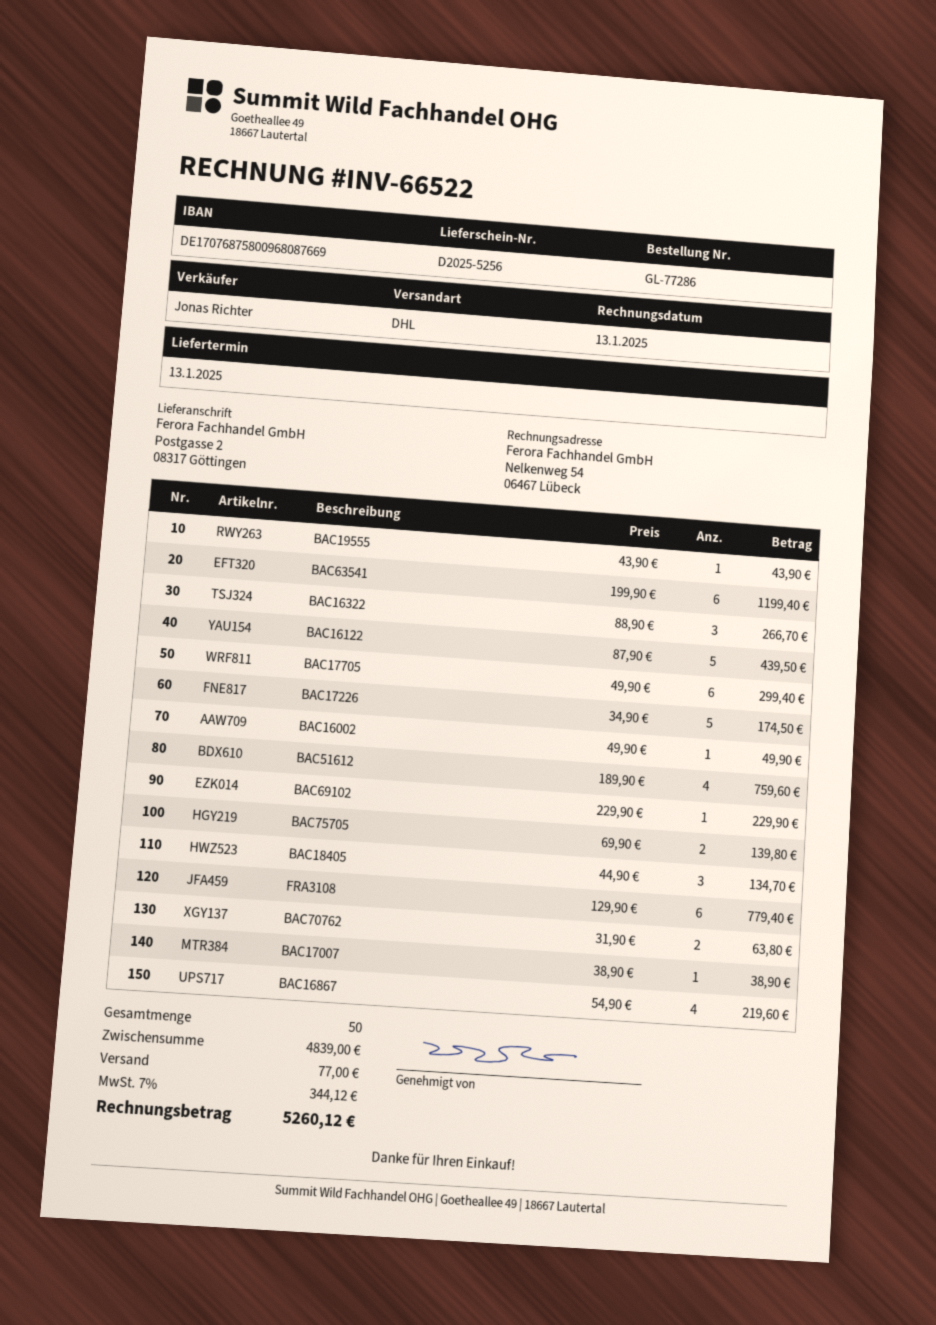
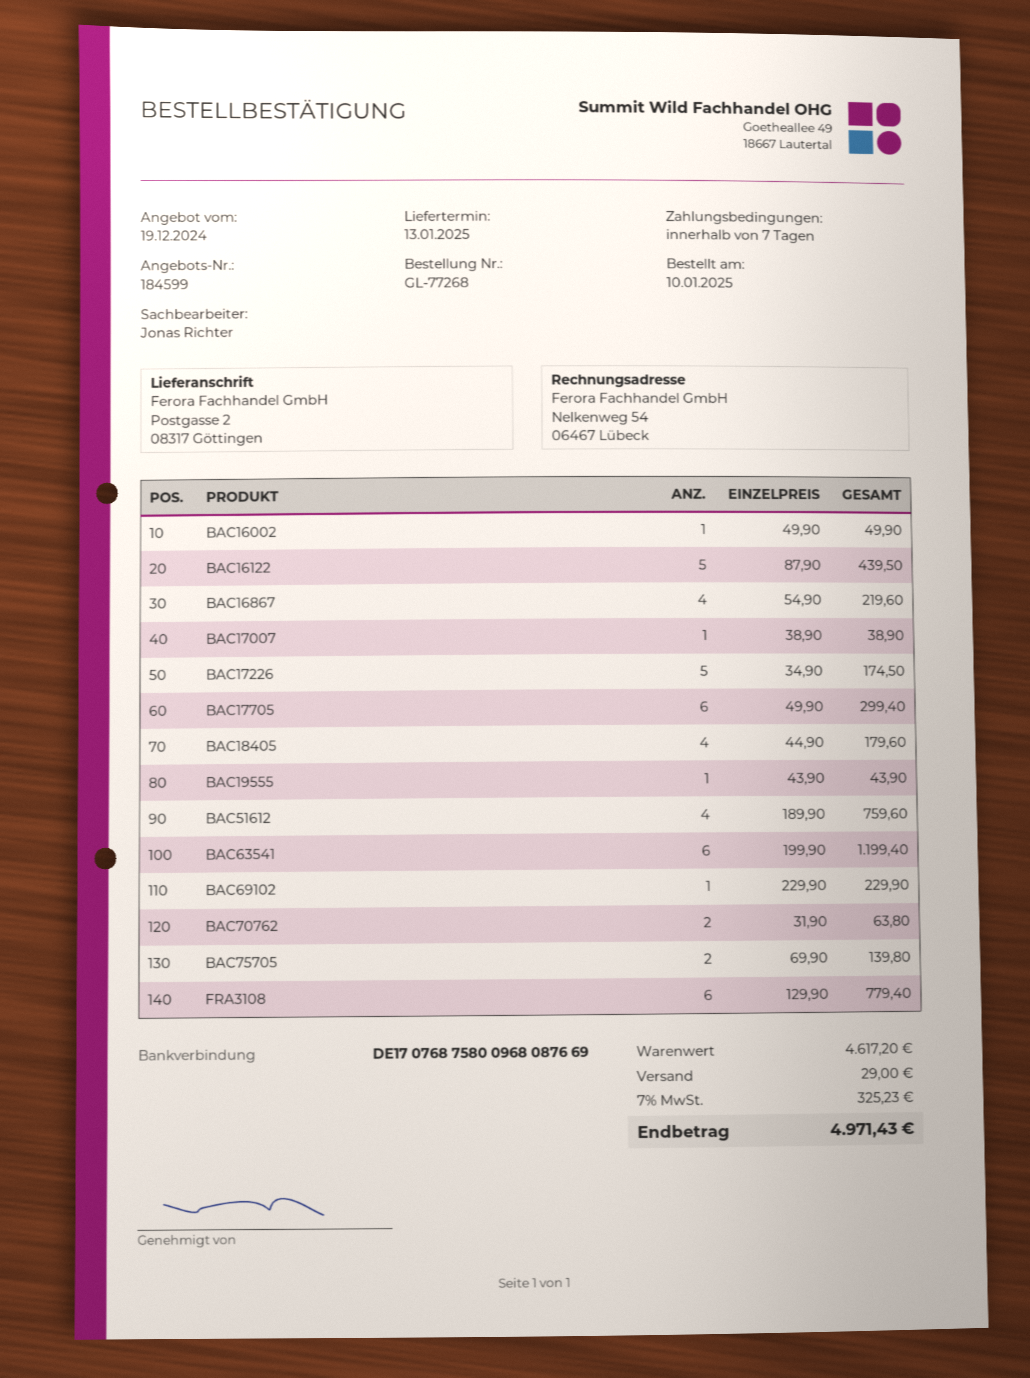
order number: GL-77286 -> GL-77268
BAC16322: 3 x 88.90 = 266.70 -> none
BAC18405: 3 x 44.90 = 134.70 -> 4 x 44.90 = 179.60
subtotal: 4839.00 -> 4617.20
shipping: 77.00 -> 29.00
tax: 7% = 344.12 -> 7% = 325.23
total: 5260.12 -> 4971.43

